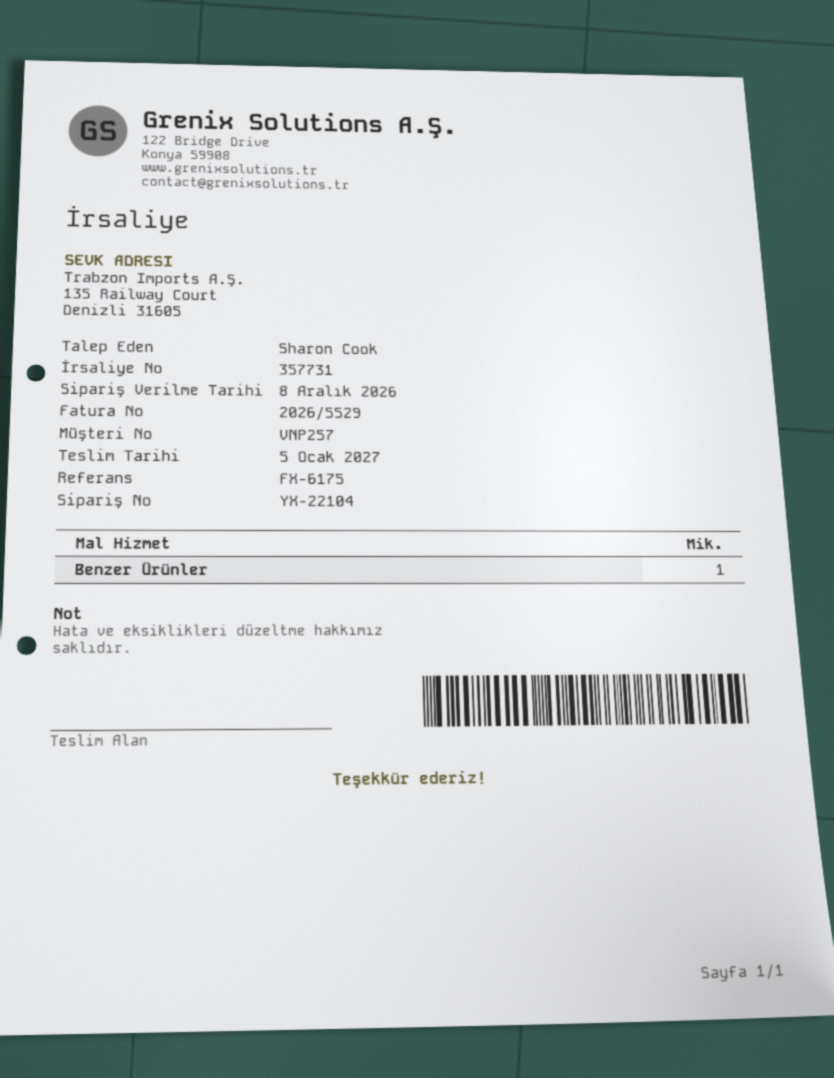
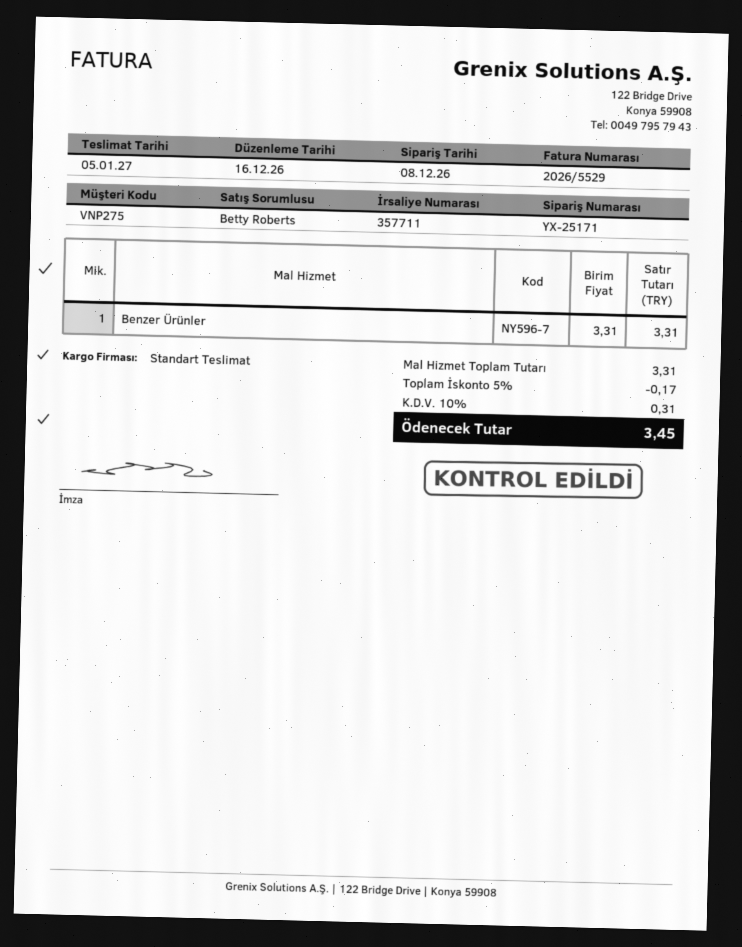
order number: YX-22104 -> YX-25171
delivery note number: 357731 -> 357711
customer number: VNP257 -> VNP275

